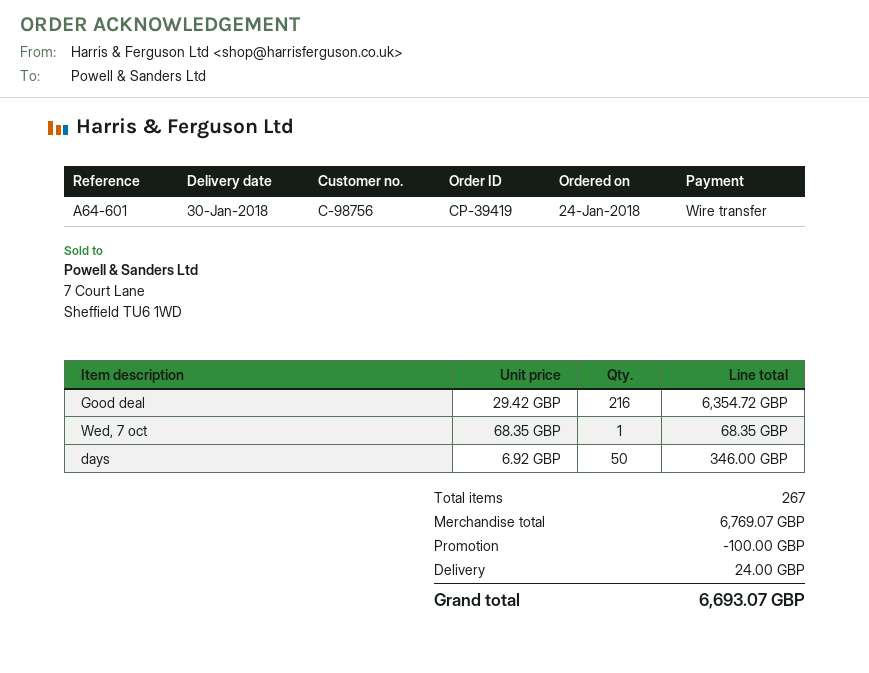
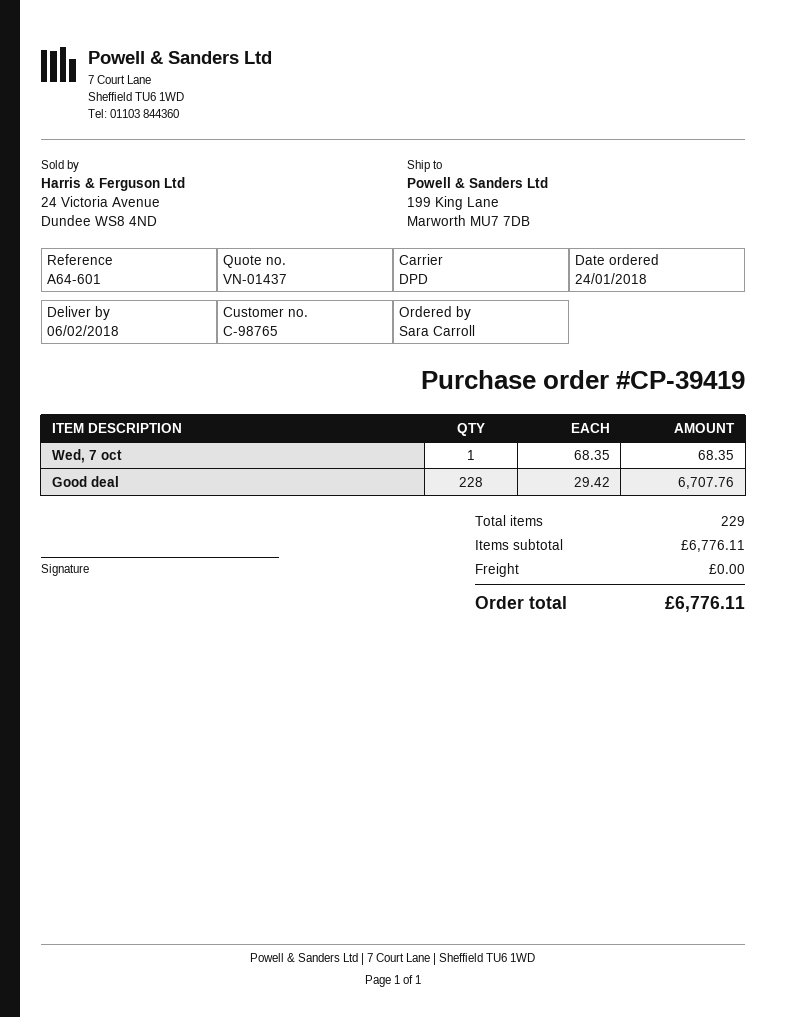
delivery date: 2018-01-30 -> 2018-02-06
customer number: C-98756 -> C-98765
Good deal: 216 x 29.42 = 6354.72 -> 228 x 29.42 = 6707.76
days: 50 x 6.92 = 346.00 -> none
total quantity: 267 -> 229
subtotal: 6769.07 -> 6776.11
discount: 100.00 -> none
shipping: 24.00 -> 0.00
total: 6693.07 -> 6776.11

